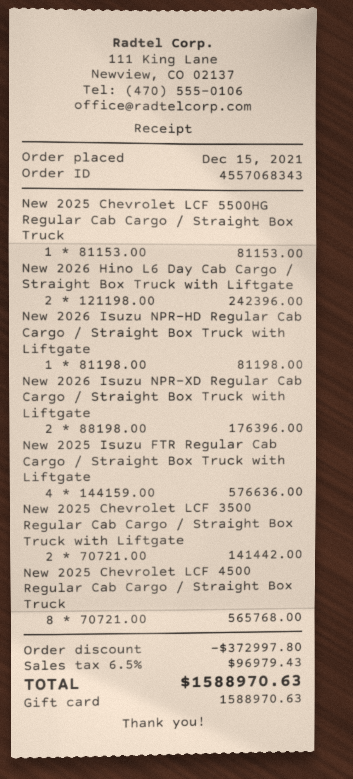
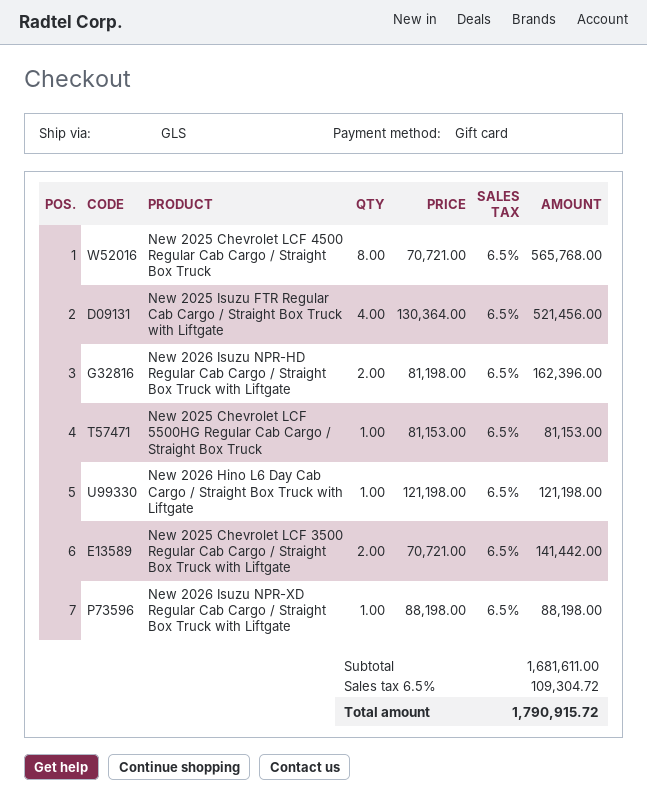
New 2026 Hino L6 Day Cab Cargo / Straight Box Truck with Liftgate: 2 x 121198.00 = 242396.00 -> 1 x 121198.00 = 121198.00
New 2026 Isuzu NPR-HD Regular Cab Cargo / Straight Box Truck with Liftgate: 1 x 81198.00 = 81198.00 -> 2 x 81198.00 = 162396.00
New 2026 Isuzu NPR-XD Regular Cab Cargo / Straight Box Truck with Liftgate: 2 x 88198.00 = 176396.00 -> 1 x 88198.00 = 88198.00
New 2025 Isuzu FTR Regular Cab Cargo / Straight Box Truck with Liftgate: 4 x 144159.00 = 576636.00 -> 4 x 130364.00 = 521456.00
discount: 372997.80 -> none
tax: 6.5% = 96979.43 -> 6.5% = 109304.72
total: 1588970.63 -> 1790915.72

